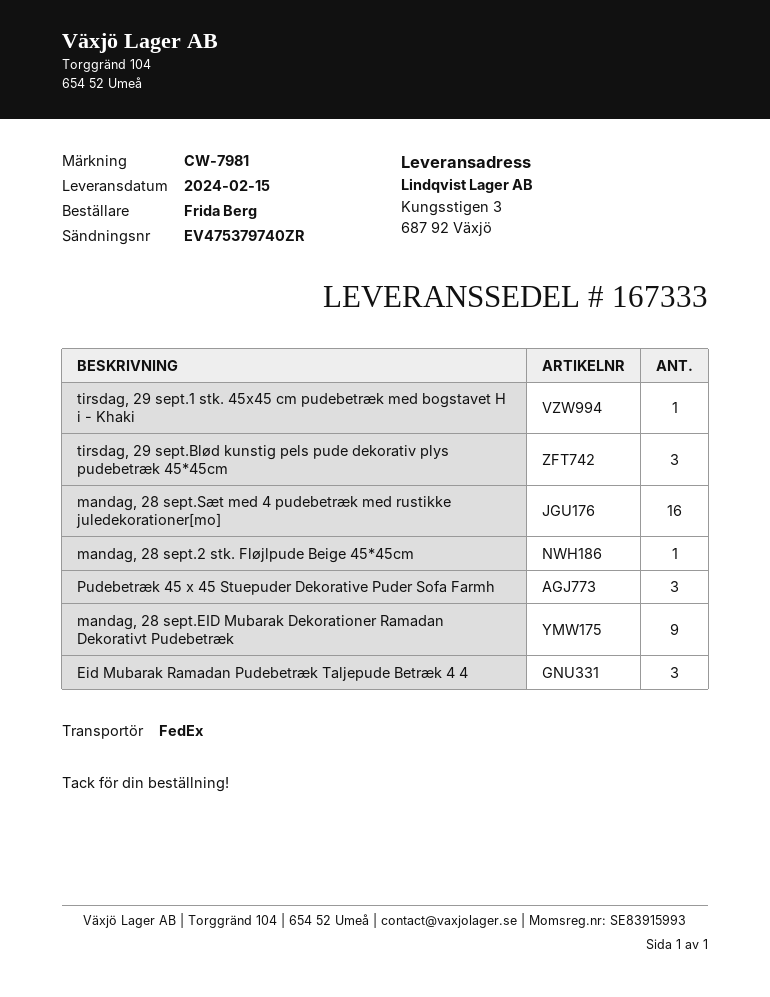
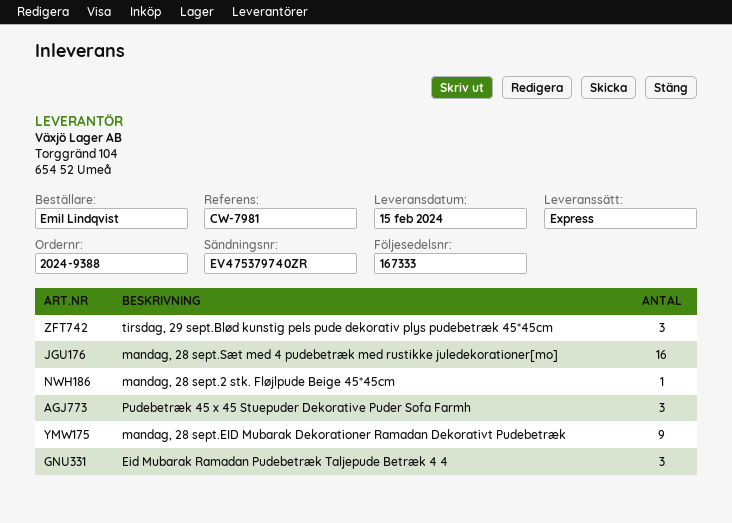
ordered by: Frida Berg -> Emil Lindqvist
shipping method: FedEx -> express
tirsdag, 29 sept.1 stk. 45x45 cm pudebetræk med bogstavet H i - Khaki: 1 -> none

